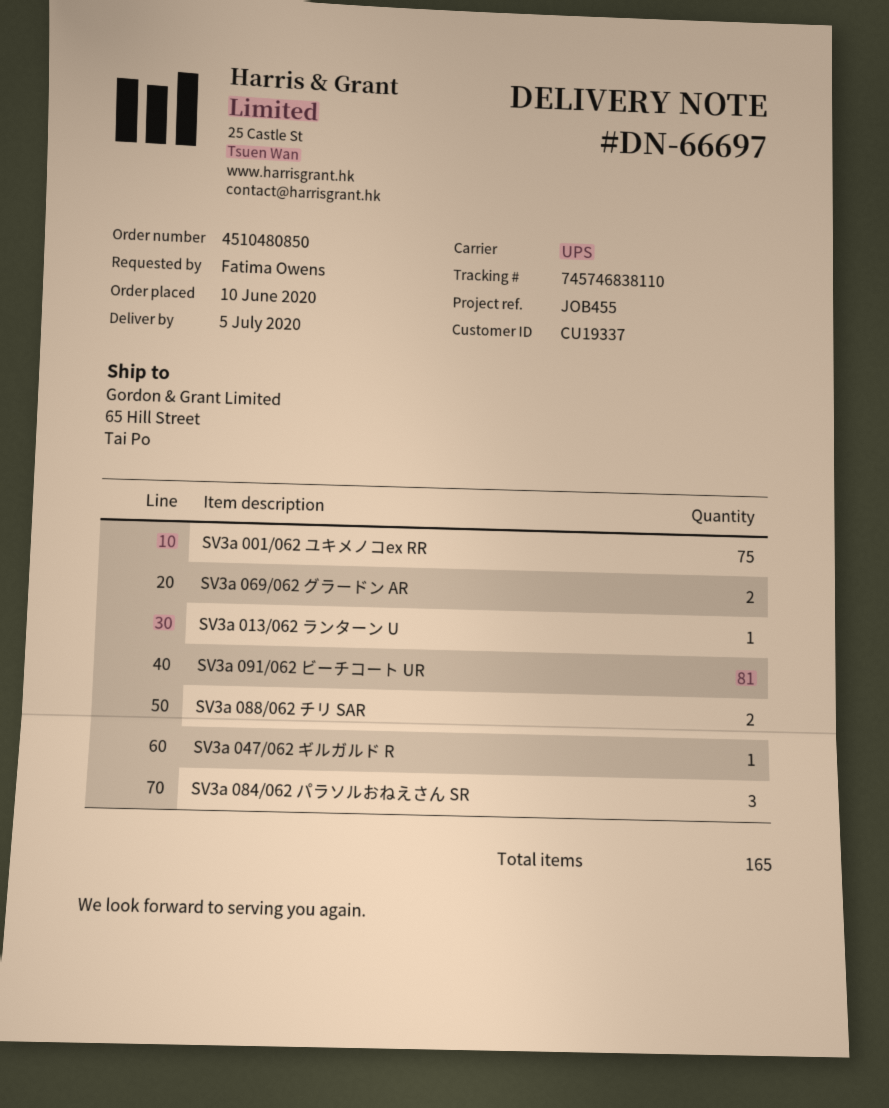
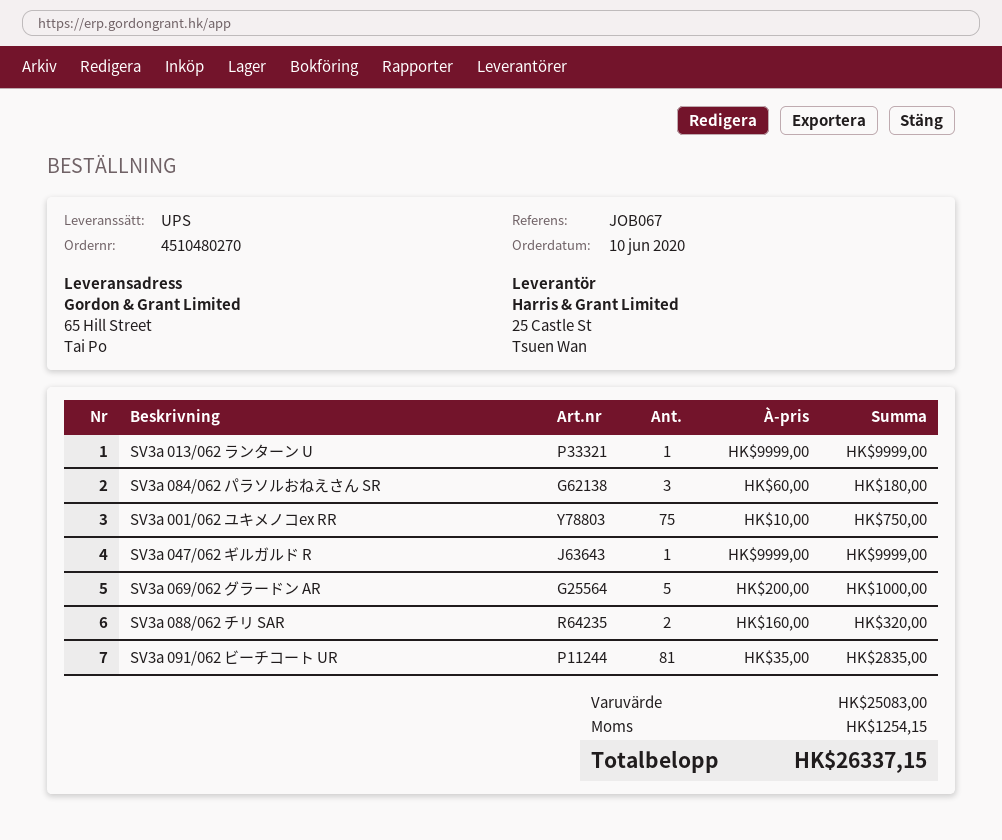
order number: 4510480850 -> 4510480270
reference: JOB455 -> JOB067
SV3a 069/062 グラードン AR: 2 -> 5

